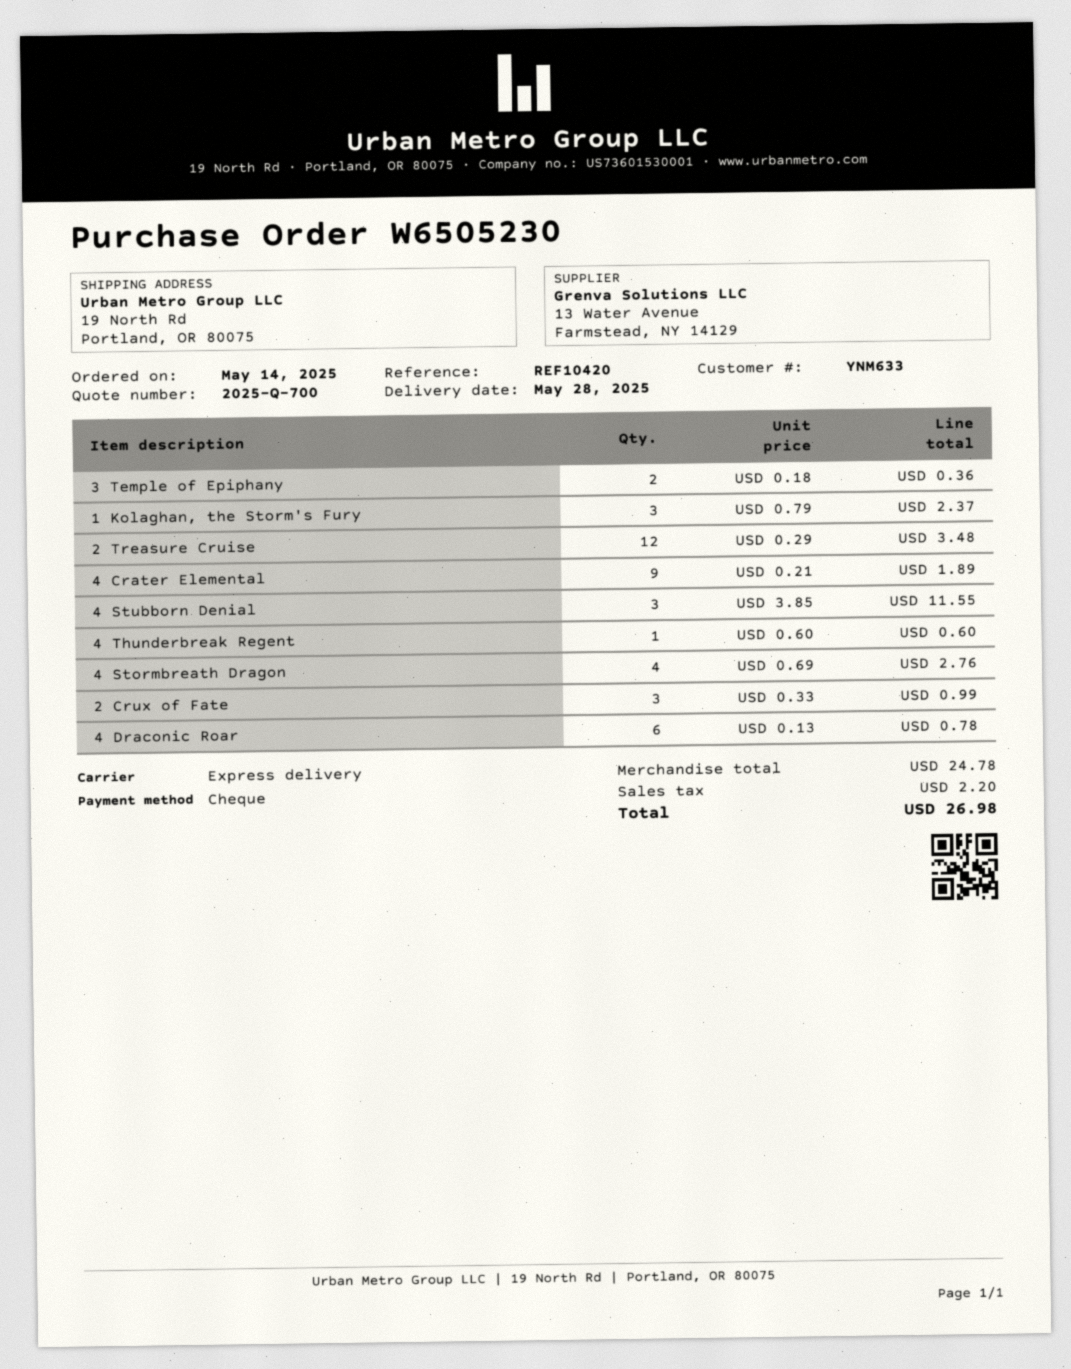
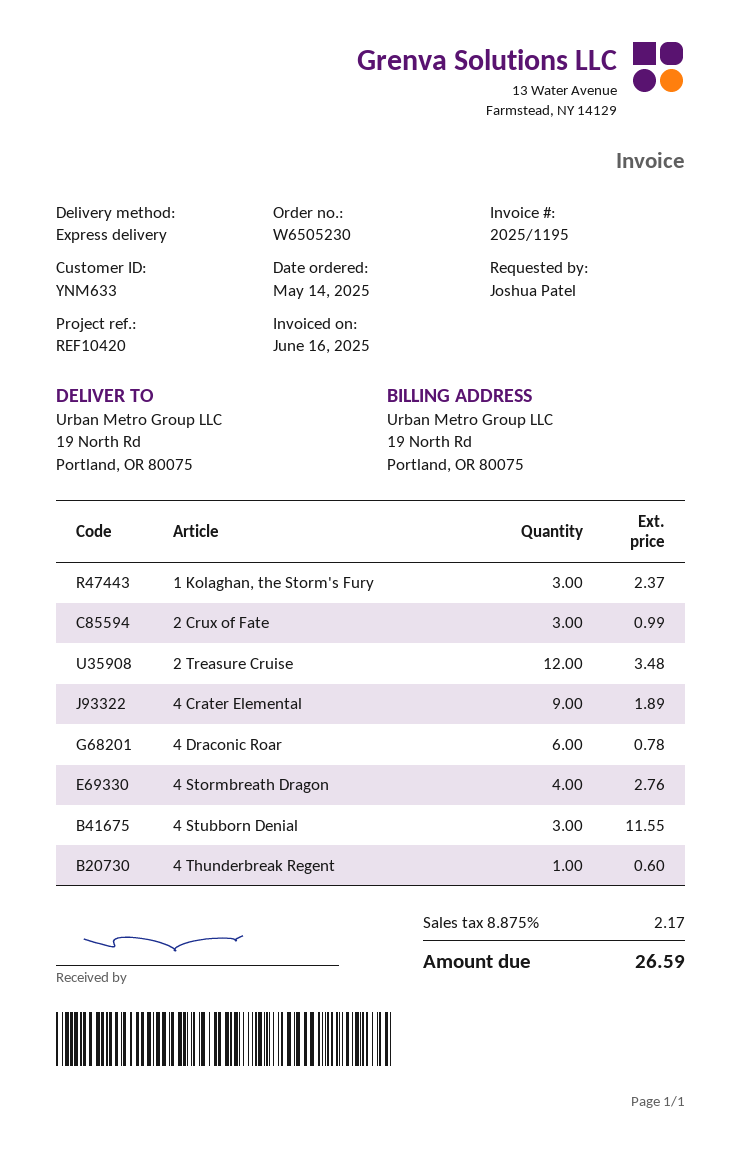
3 Temple of Epiphany: 2 for 0.36 -> none
tax: 2.20 -> 2.17
total: 26.98 -> 26.59

